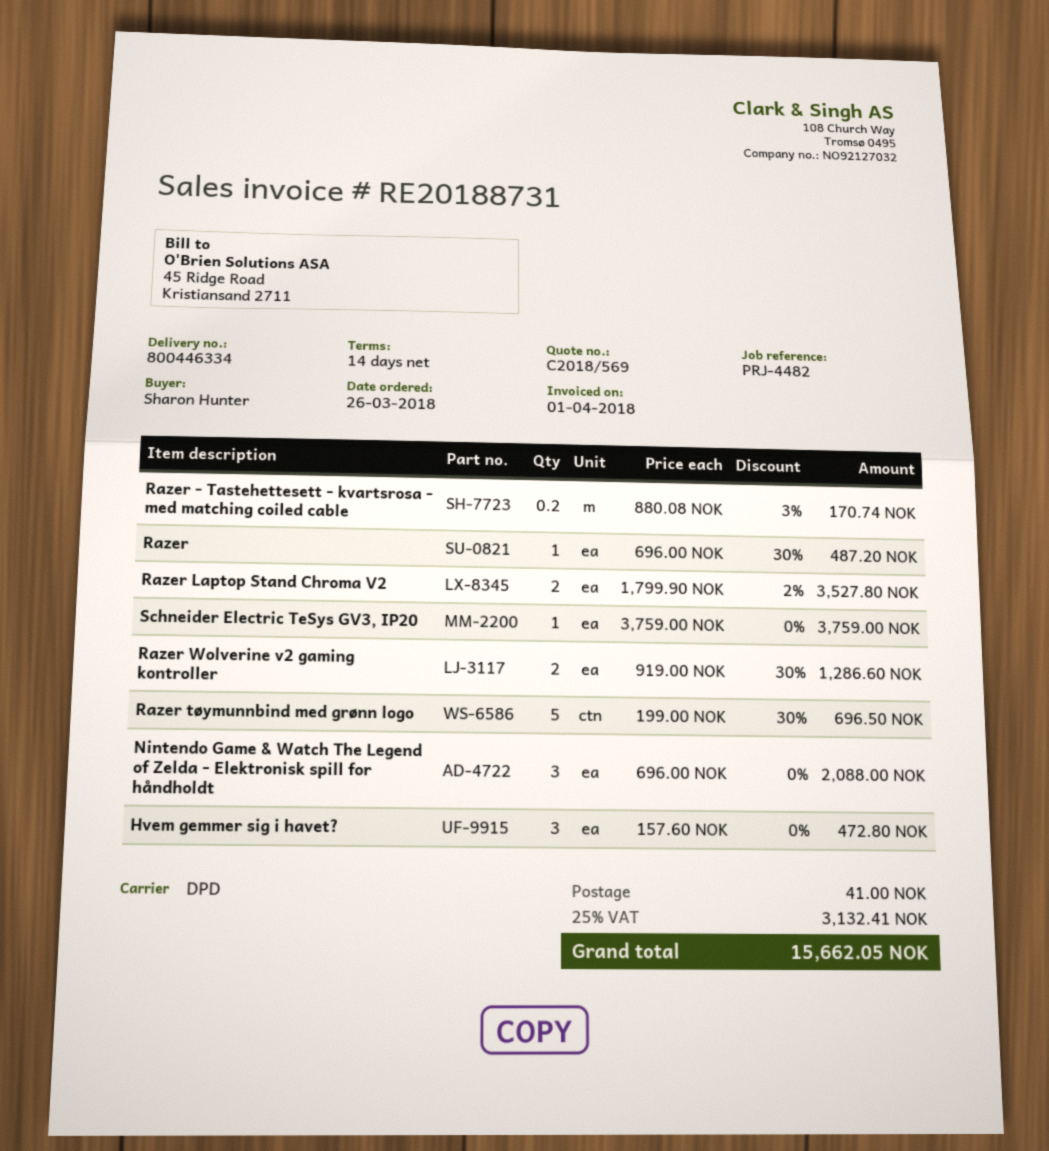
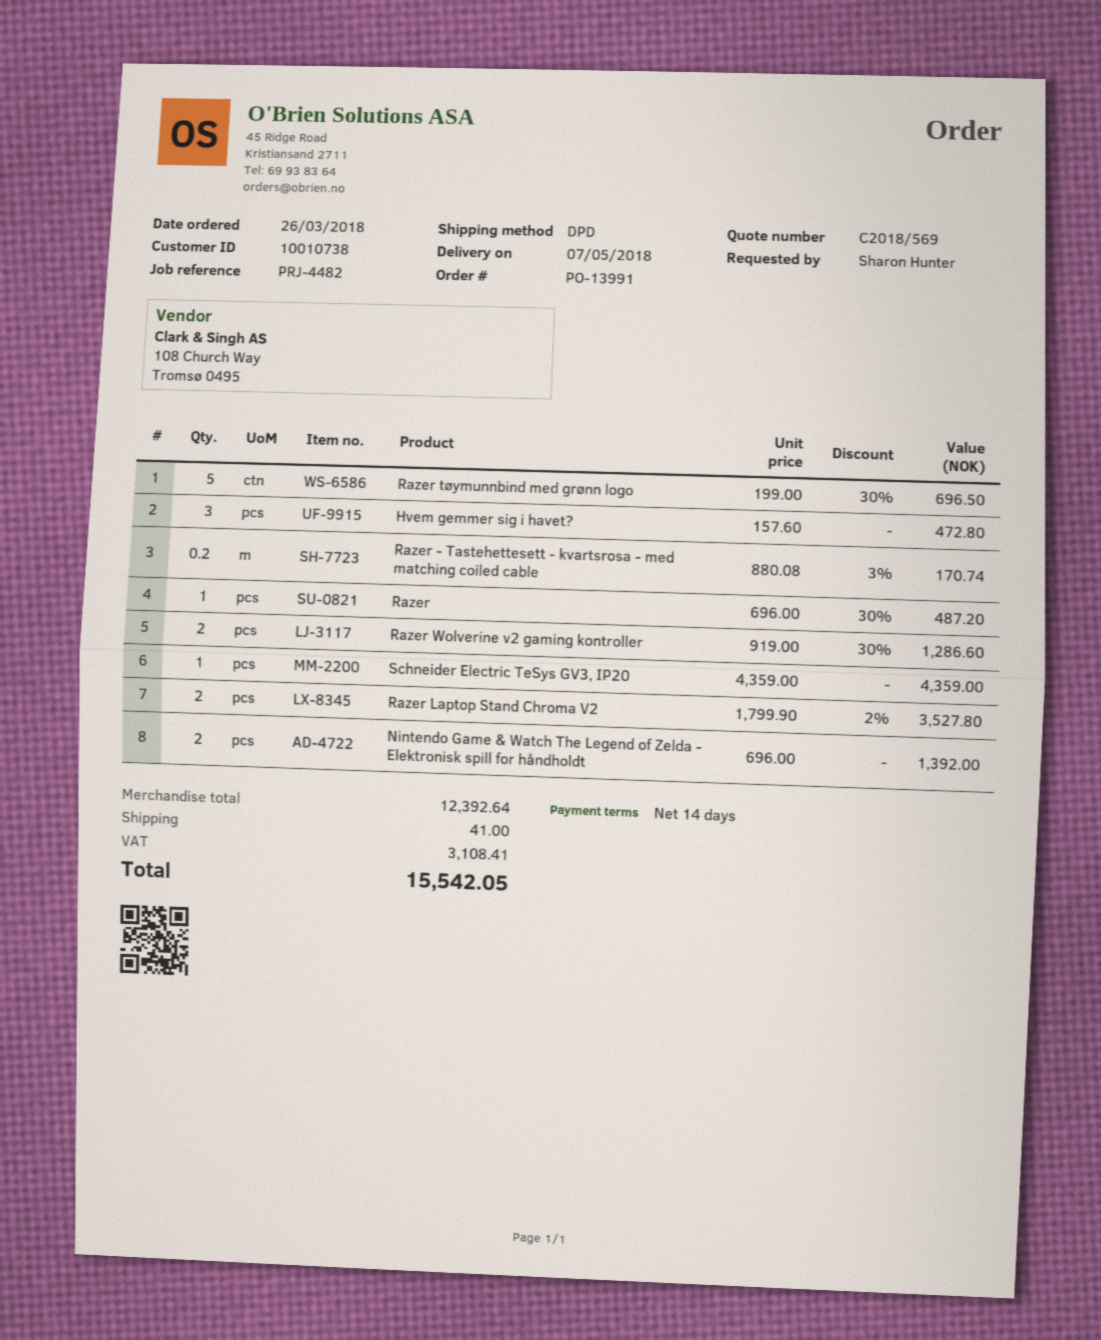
Schneider Electric TeSys GV3, IP20: 1 x 3759.00 = 3759.00 -> 1 x 4359.00 = 4359.00
Nintendo Game & Watch The Legend of Zelda - Elektronisk spill for håndholdt: 3 x 696.00 = 2088.00 -> 2 x 696.00 = 1392.00
tax: 3132.41 -> 3108.41
total: 15662.05 -> 15542.05

